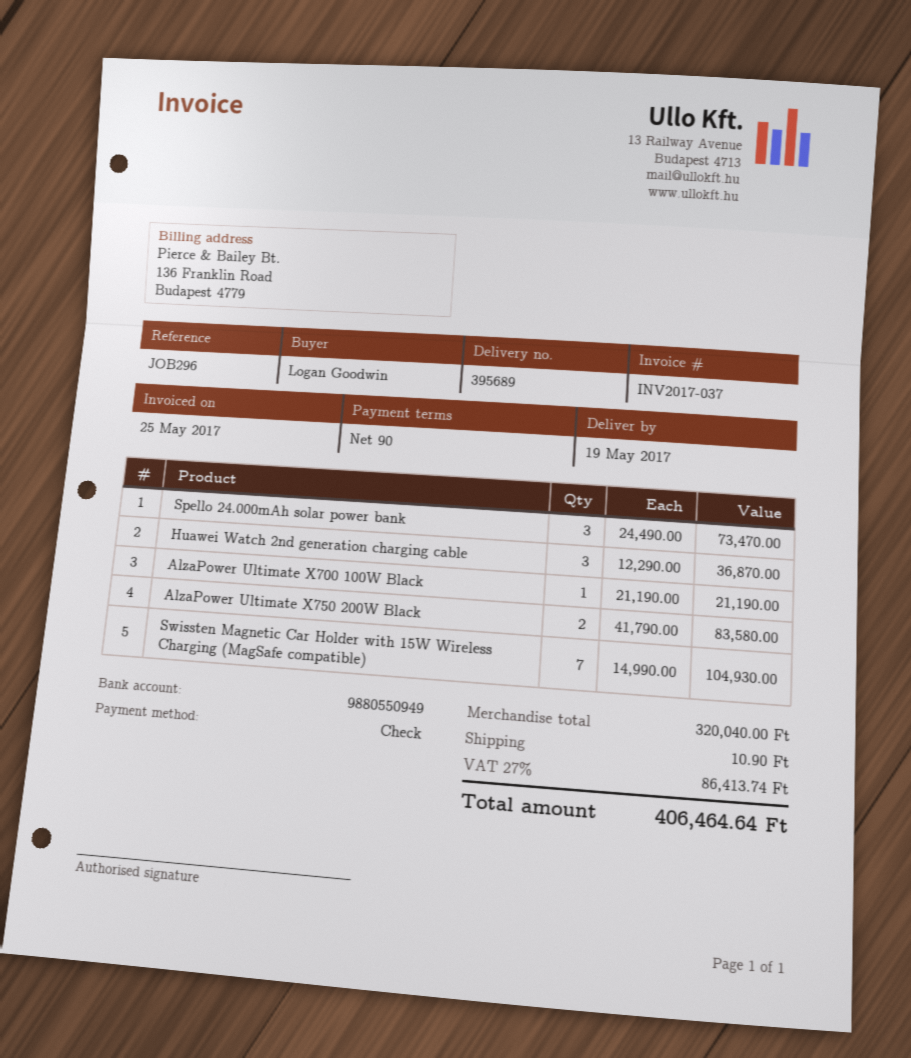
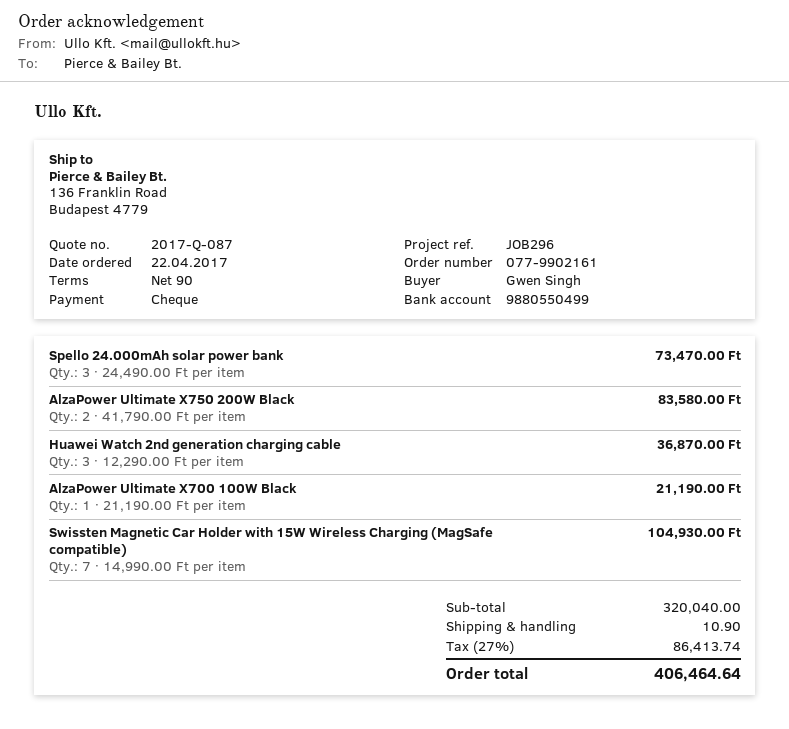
ordered by: Logan Goodwin -> Gwen Singh
bank account: 9880550949 -> 9880550499

